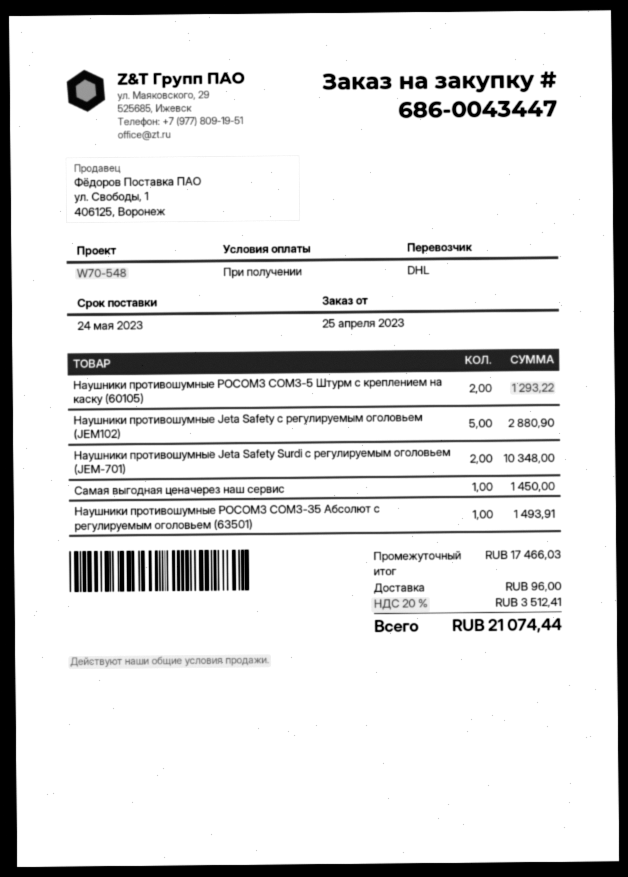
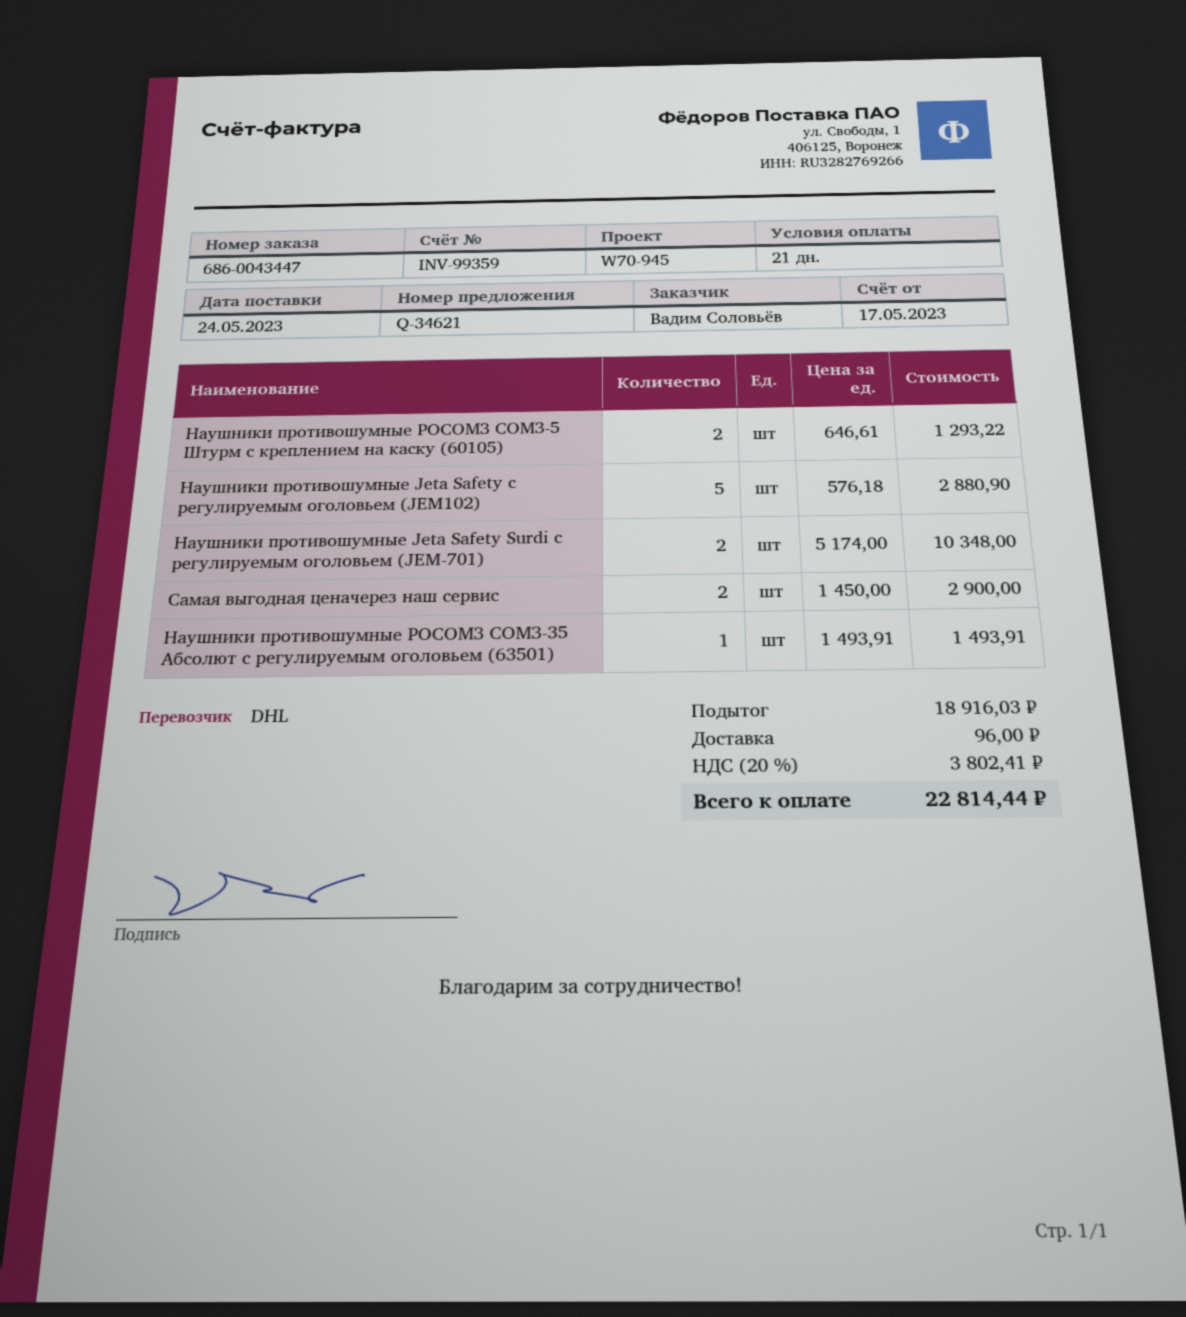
payment terms: on receipt -> 21 days
reference: W70-548 -> W70-945
Самая выгодная ценачерез наш сервис: 1 for 1450.00 -> 2 for 2900.00
subtotal: 17466.03 -> 18916.03
tax: 20% = 3512.41 -> 20% = 3802.41
total: 21074.44 -> 22814.44

